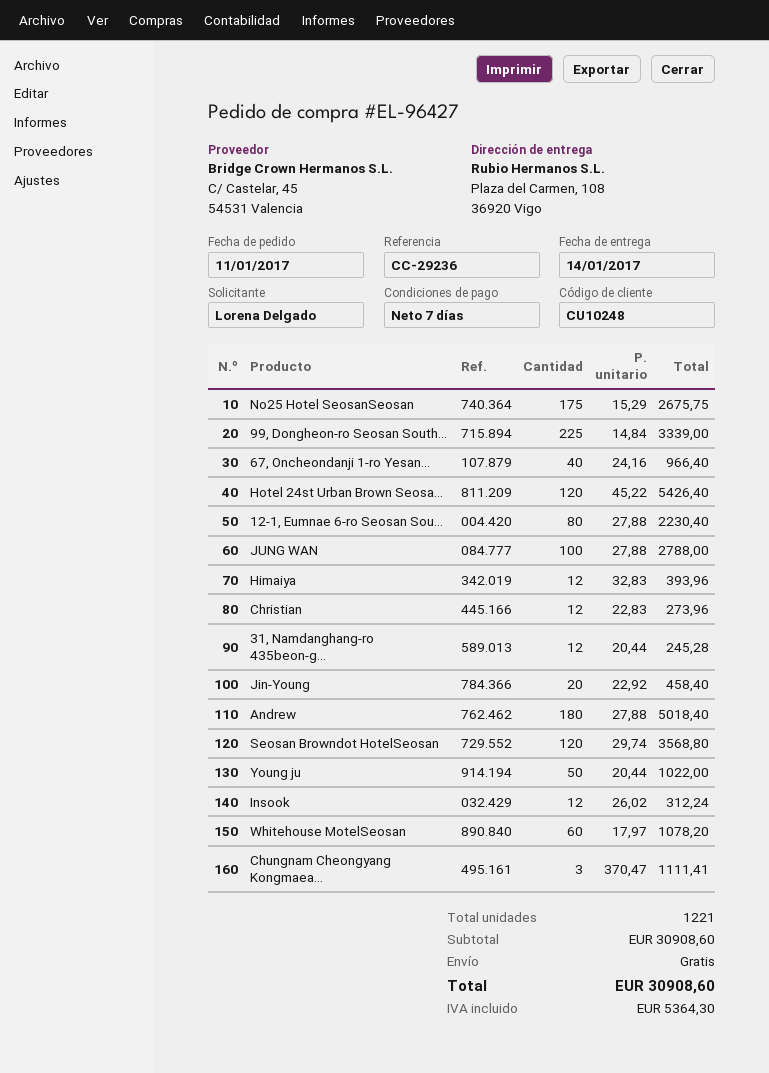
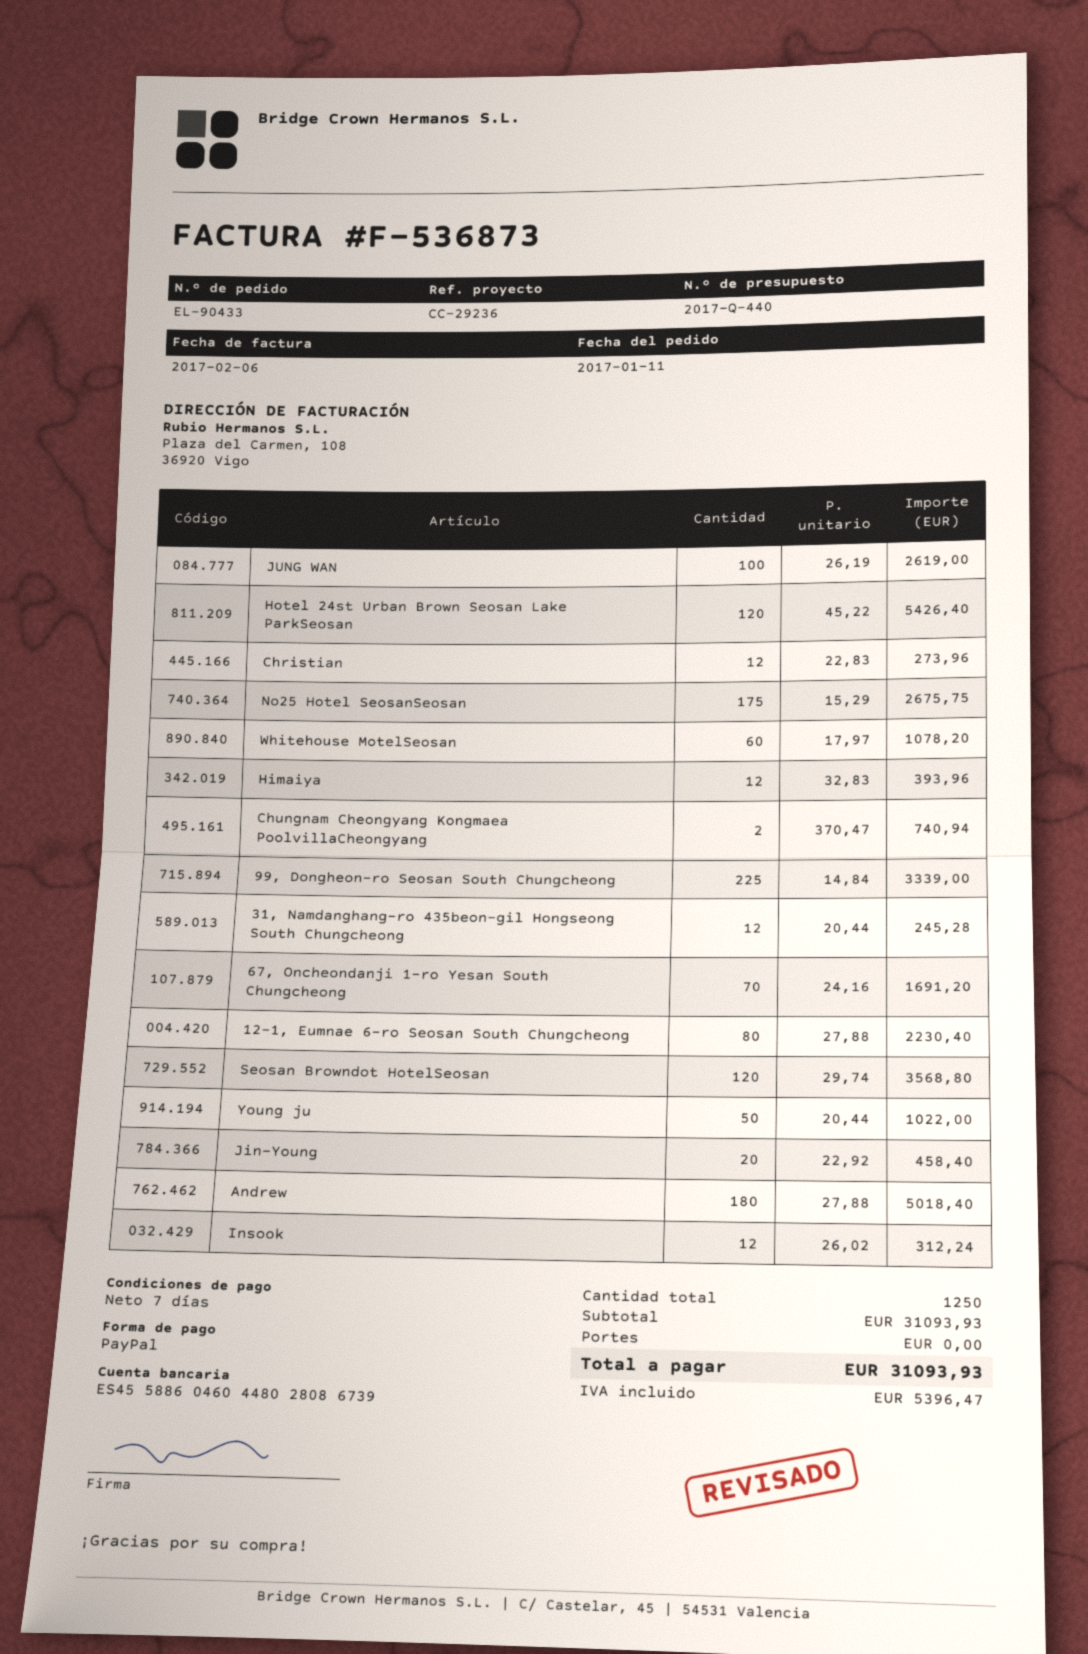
order number: EL-96427 -> EL-90433
67, Oncheondanji 1-ro Yesan...: 40 x 24.16 = 966.40 -> 70 x 24.16 = 1691.20
JUNG WAN: 100 x 27.88 = 2788.00 -> 100 x 26.19 = 2619.00
Chungnam Cheongyang Kongmaea...: 3 x 370.47 = 1111.41 -> 2 x 370.47 = 740.94
total quantity: 1221 -> 1250
subtotal: 30908.60 -> 31093.93
tax: 5364.30 -> 5396.47
total: 30908.60 -> 31093.93

